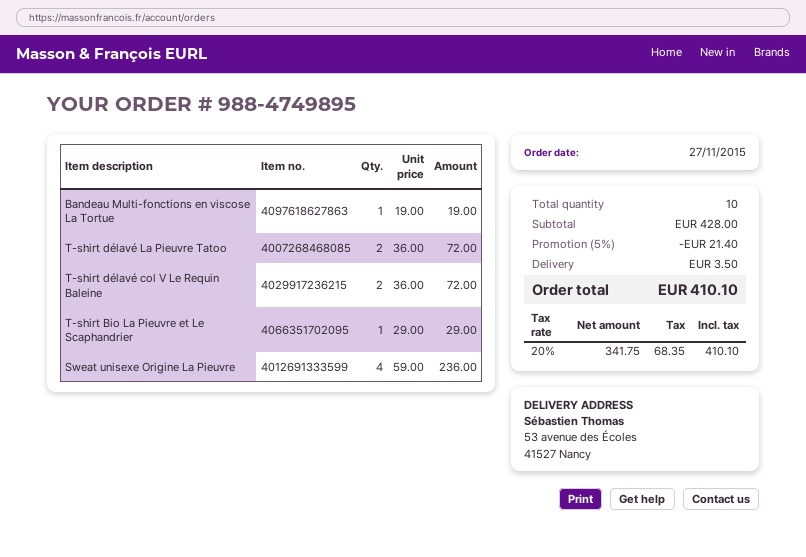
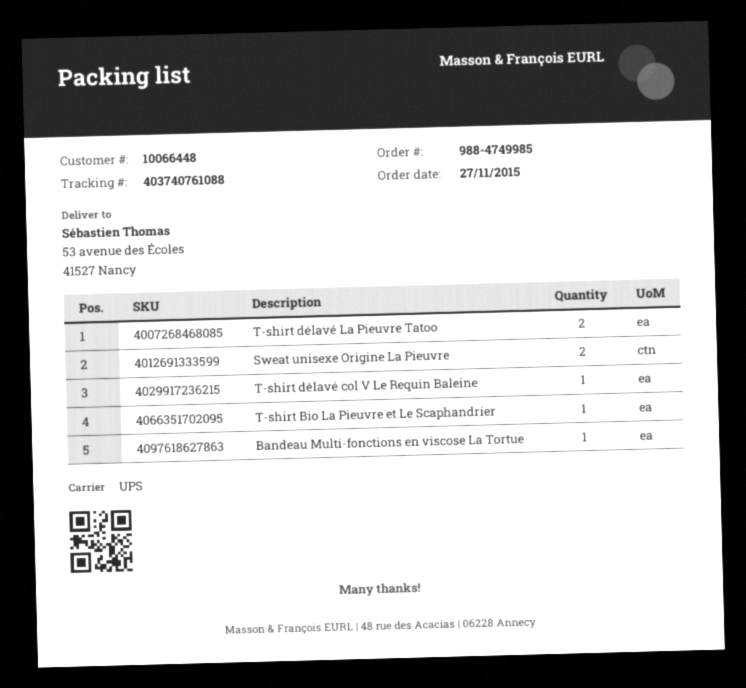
order number: 988-4749895 -> 988-4749985
T-shirt délavé col V Le Requin Baleine: 2 -> 1
Sweat unisexe Origine La Pieuvre: 4 -> 2

